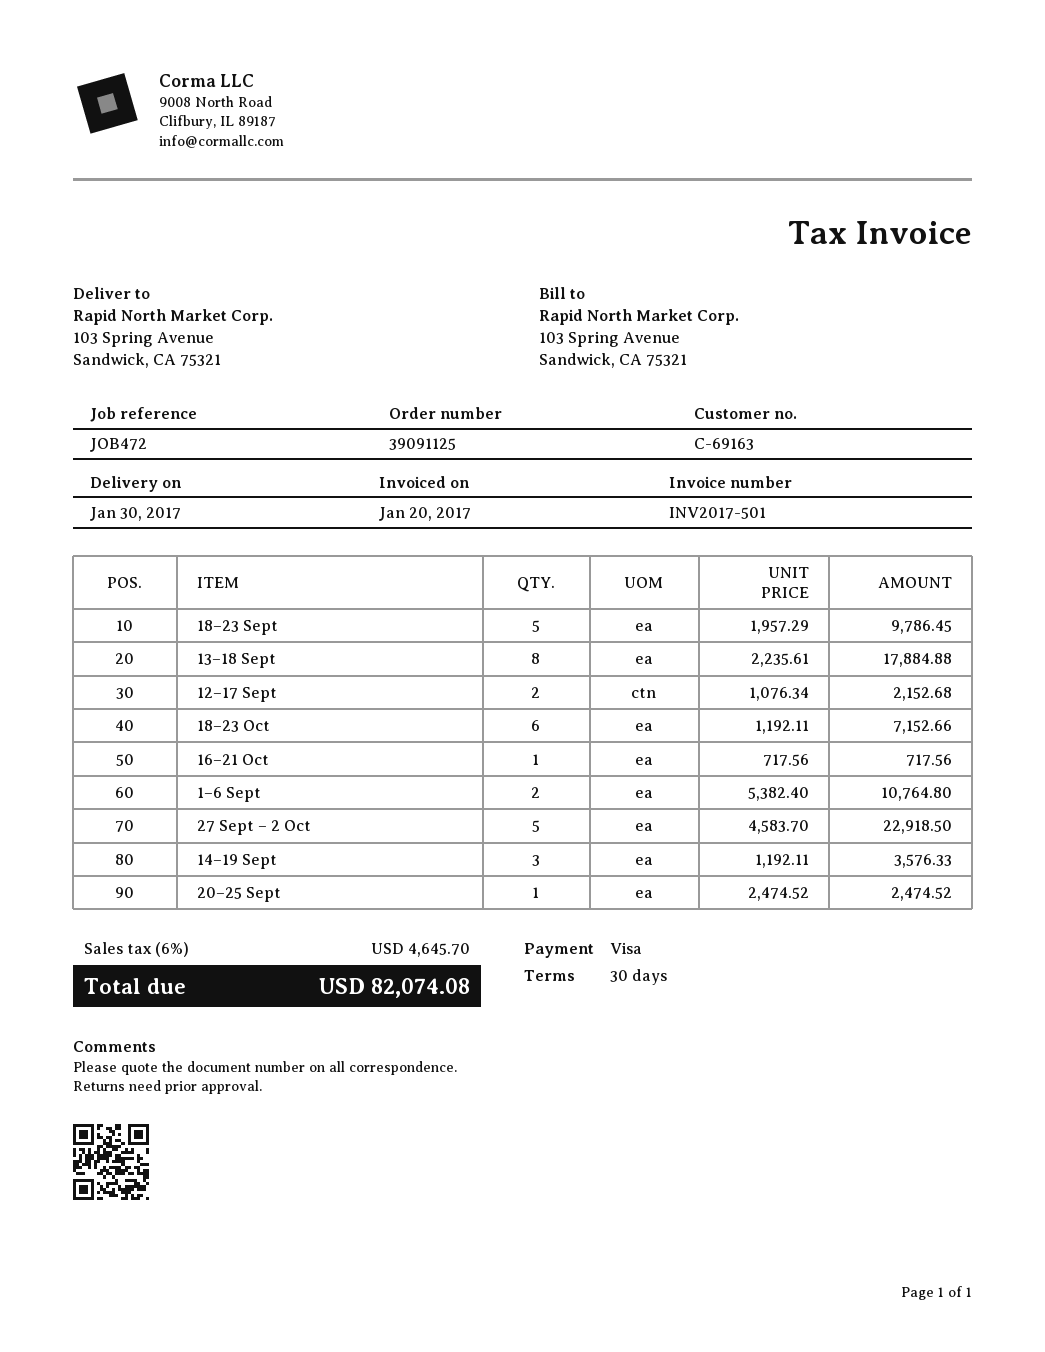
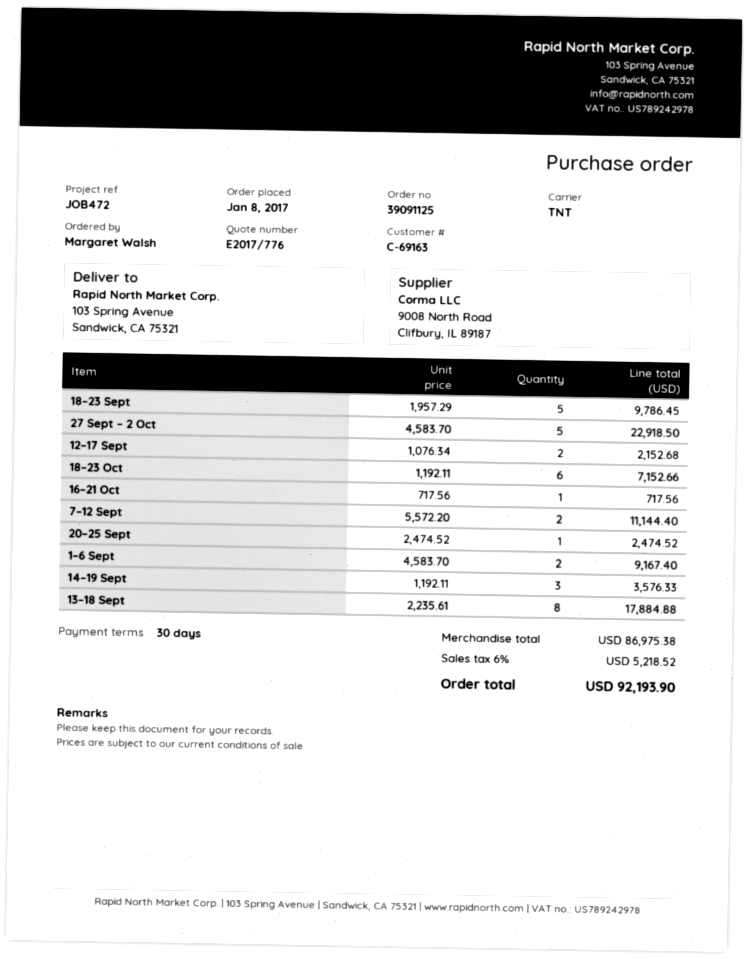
1–6 Sept: 2 x 5382.40 = 10764.80 -> 2 x 4583.70 = 9167.40
7–12 Sept: none -> 2 x 5572.20 = 11144.40
tax: 6% = 4645.70 -> 6% = 5218.52
total: 82074.08 -> 92193.90

